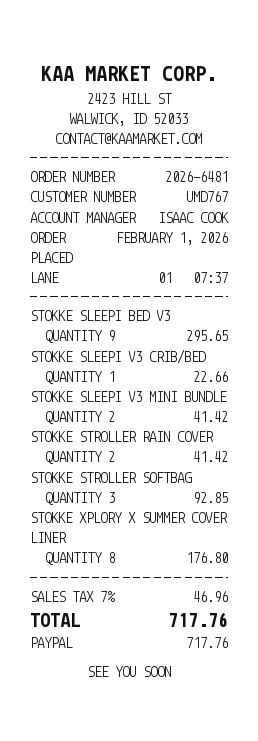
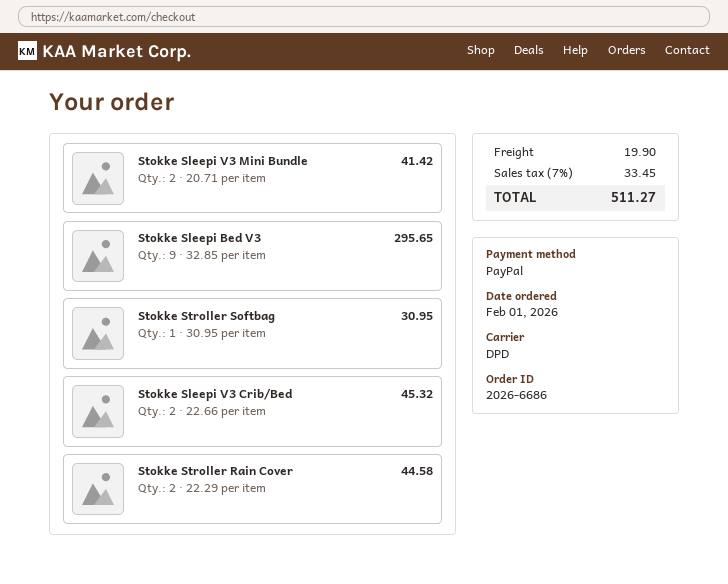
order number: 2026-6481 -> 2026-6686
STOKKE SLEEPI V3 CRIB/BED: 1 for 22.66 -> 2 for 45.32
STOKKE STROLLER RAIN COVER: 2 for 41.42 -> 2 for 44.58
STOKKE STROLLER SOFTBAG: 3 for 92.85 -> 1 for 30.95
STOKKE XPLORY X SUMMER COVER LINER: 8 for 176.80 -> none
shipping: none -> 19.90
tax: 7% = 46.96 -> 7% = 33.45
total: 717.76 -> 511.27

